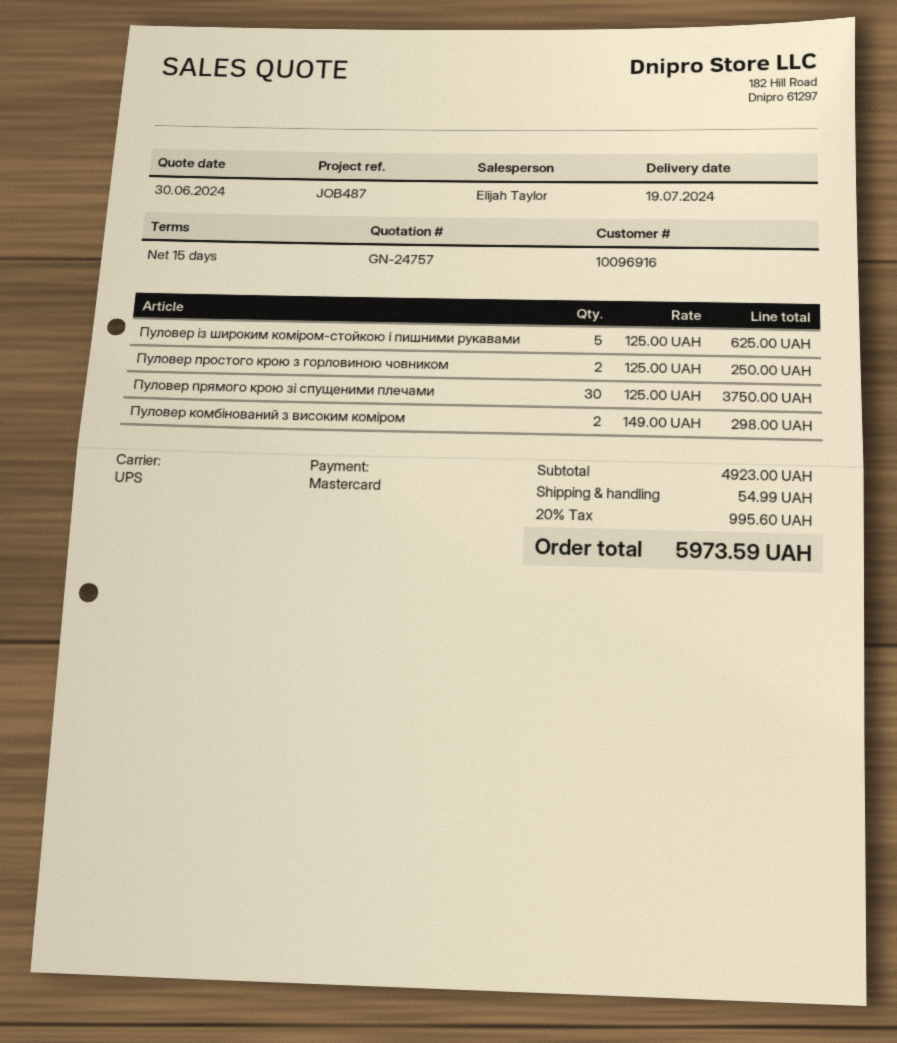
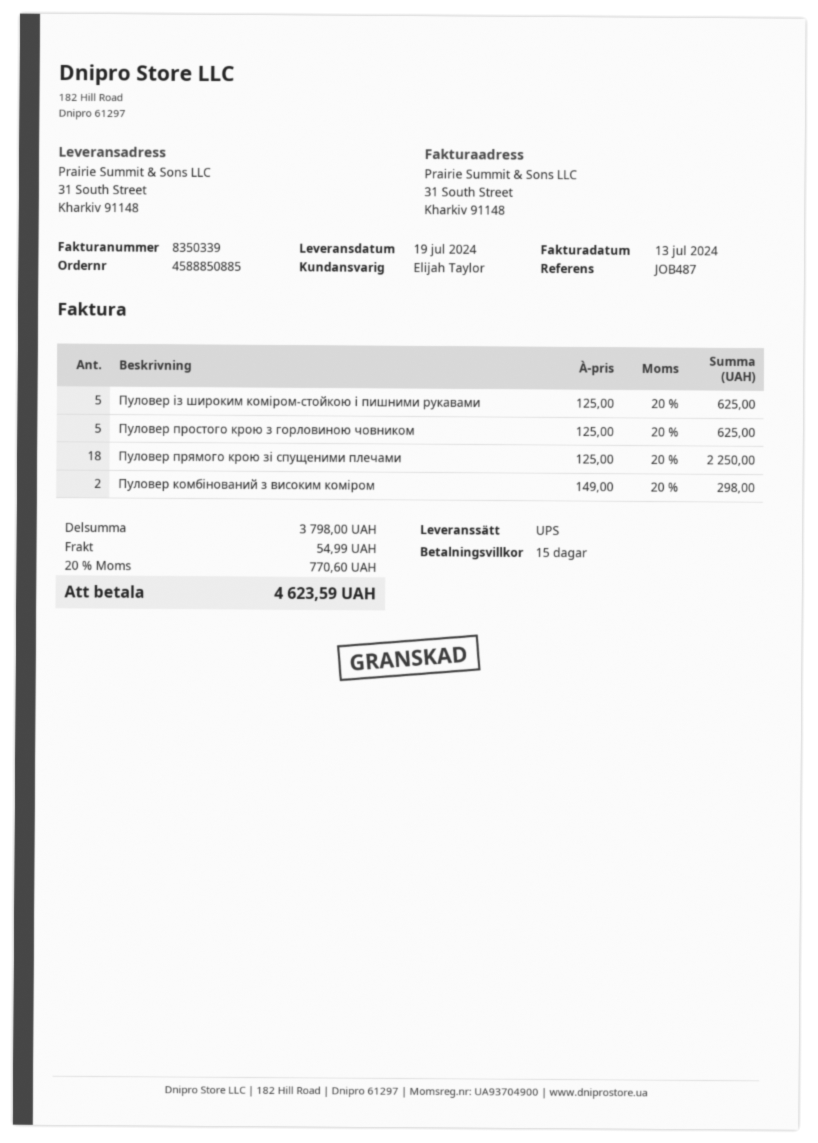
Пуловер простого крою з горловиною човником: 2 x 125.00 = 250.00 -> 5 x 125.00 = 625.00
Пуловер прямого крою зі спущеними плечами: 30 x 125.00 = 3750.00 -> 18 x 125.00 = 2250.00
subtotal: 4923.00 -> 3798.00
tax: 20% = 995.60 -> 20% = 770.60
total: 5973.59 -> 4623.59

